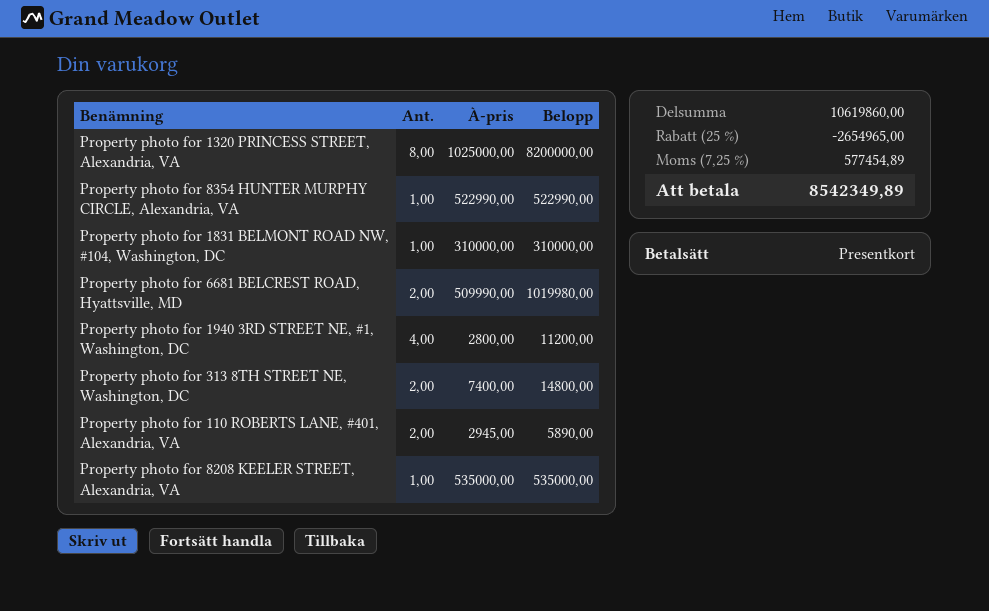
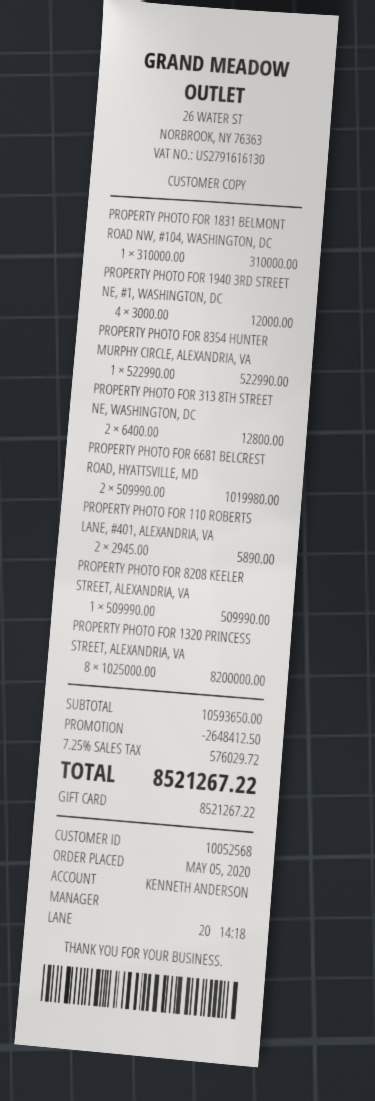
Property photo for 1940 3RD STREET NE, #1, Washington, DC: 4 x 2800.00 = 11200.00 -> 4 x 3000.00 = 12000.00
Property photo for 313 8TH STREET NE, Washington, DC: 2 x 7400.00 = 14800.00 -> 2 x 6400.00 = 12800.00
Property photo for 8208 KEELER STREET, Alexandria, VA: 1 x 535000.00 = 535000.00 -> 1 x 509990.00 = 509990.00
subtotal: 10619860.00 -> 10593650.00
discount: 2654965.00 -> 2648412.50
tax: 7.25% = 577454.89 -> 7.25% = 576029.72
total: 8542349.89 -> 8521267.22

